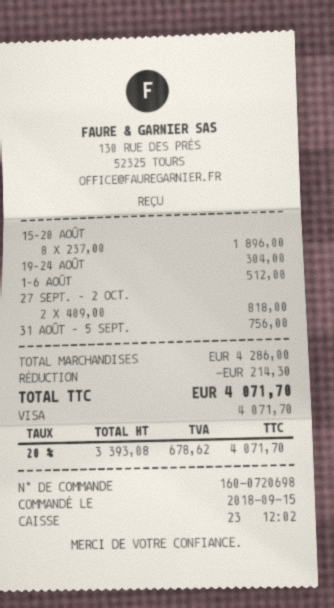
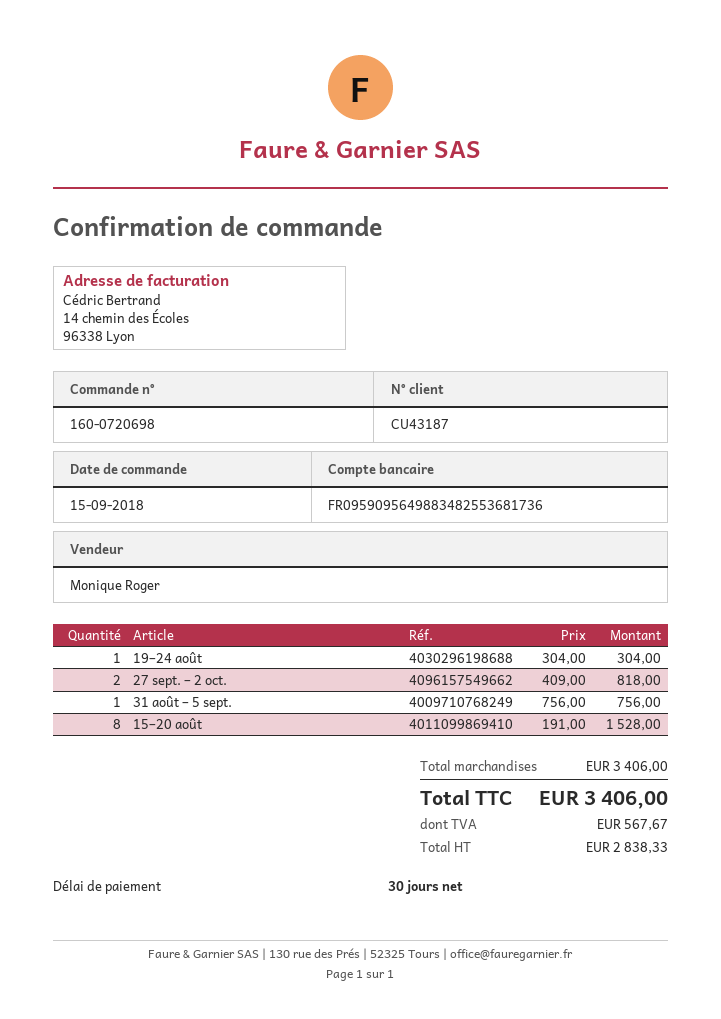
15–20 AOÛT: 8 x 237.00 = 1896.00 -> 8 x 191.00 = 1528.00
1–6 AOÛT: 1 x 512.00 = 512.00 -> none
subtotal: 4286.00 -> 3406.00
discount: 214.30 -> none
net: 3393.08 -> 2838.33
tax: 678.62 -> 567.67
total: 4071.70 -> 3406.00

